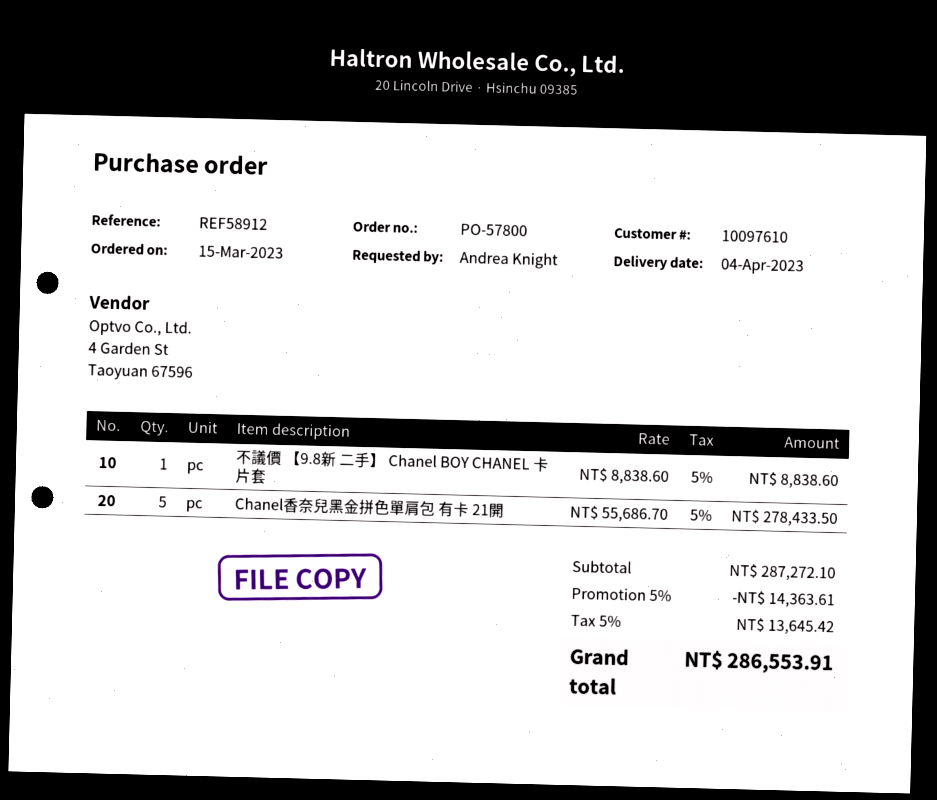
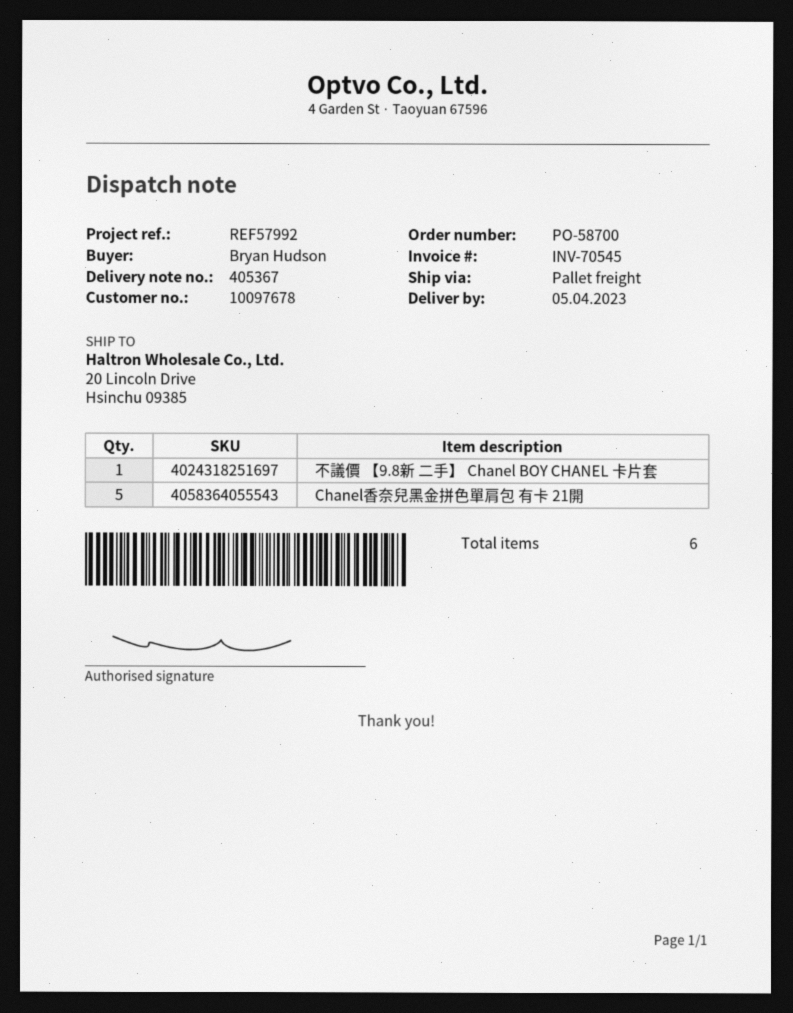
order number: PO-57800 -> PO-58700
delivery date: 2023-04-04 -> 2023-04-05
customer number: 10097610 -> 10097678
reference: REF58912 -> REF57992
ordered by: Andrea Knight -> Bryan Hudson

